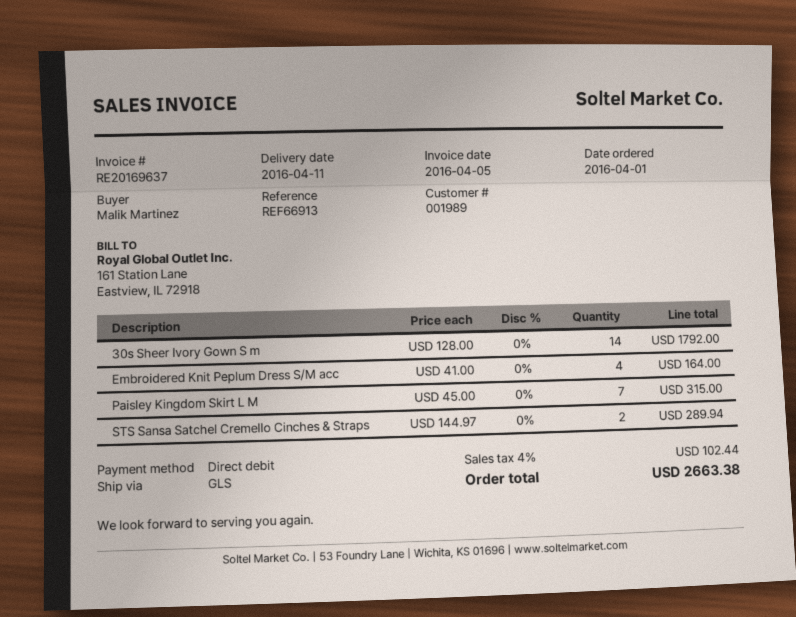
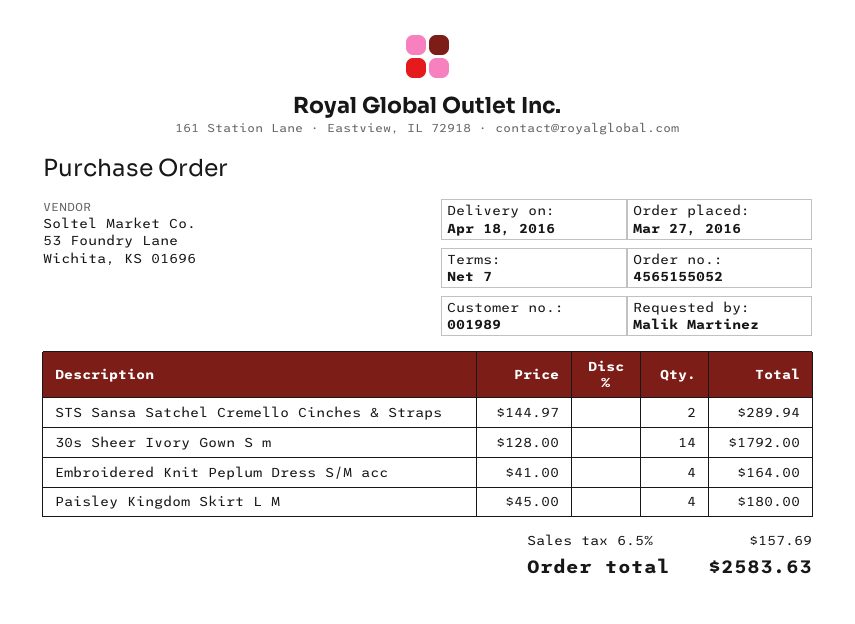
order date: 2016-04-01 -> 2016-03-27
delivery date: 2016-04-11 -> 2016-04-18
Paisley Kingdom Skirt L M: 7 x 45.00 = 315.00 -> 4 x 45.00 = 180.00
tax: 4% = 102.44 -> 6.5% = 157.69
total: 2663.38 -> 2583.63

